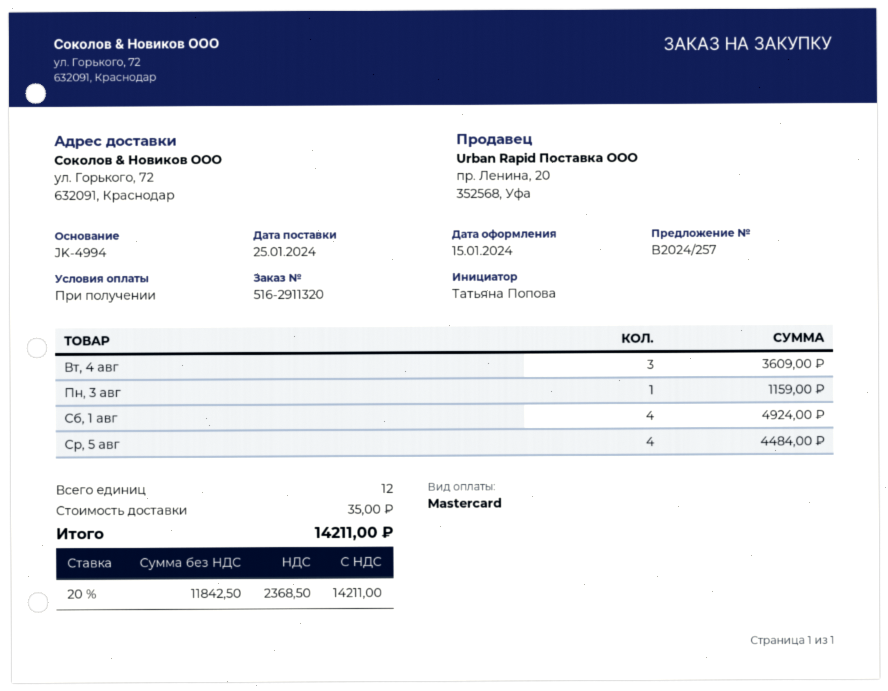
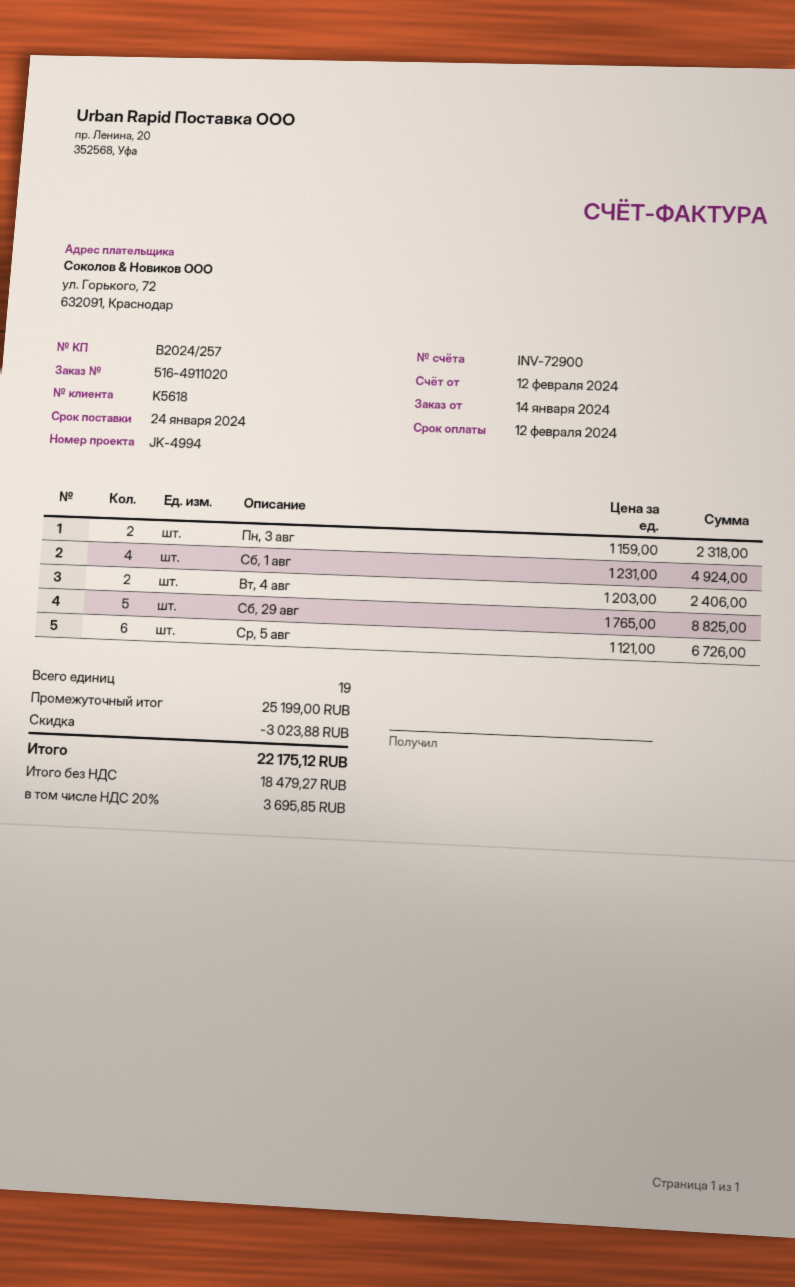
order number: 516-2911320 -> 516-4911020
order date: 2024-01-15 -> 2024-01-14
delivery date: 2024-01-25 -> 2024-01-24
Вт, 4 авг: 3 for 3609.00 -> 2 for 2406.00
Пн, 3 авг: 1 for 1159.00 -> 2 for 2318.00
Ср, 5 авг: 4 for 4484.00 -> 6 for 6726.00
Сб, 29 авг: none -> 5 for 8825.00
total quantity: 12 -> 19
discount: none -> 3023.88
shipping: 35.00 -> none
net: 11842.50 -> 18479.27
tax: 20% = 2368.50 -> 20% = 3695.85
total: 14211.00 -> 22175.12

